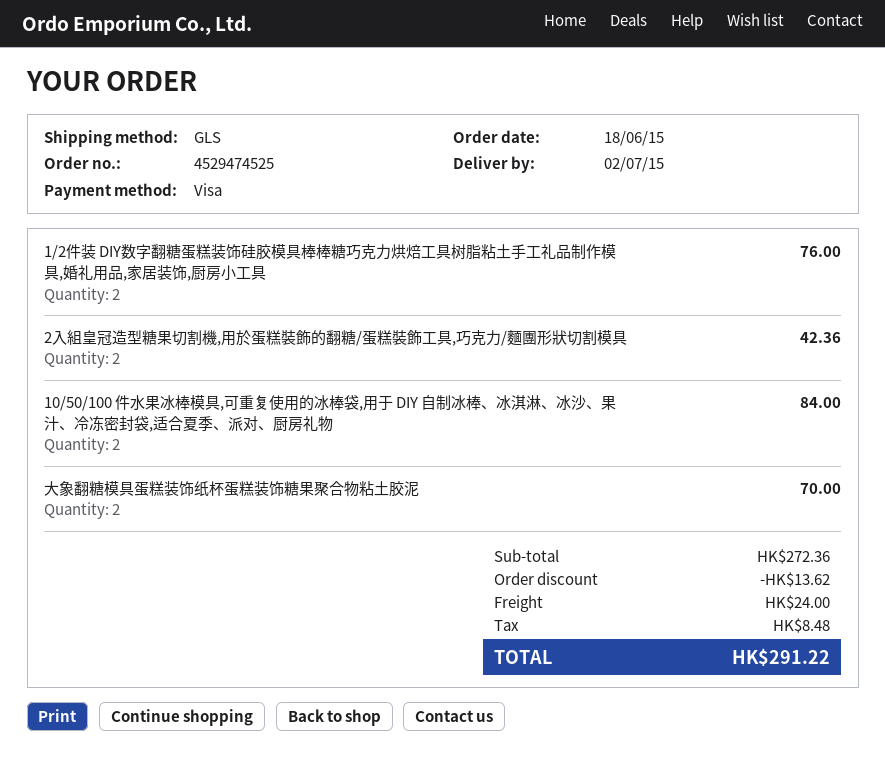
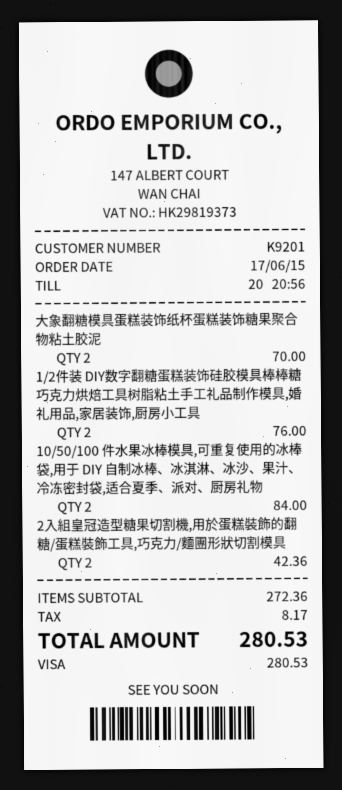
order date: 2015-06-18 -> 2015-06-17
discount: 13.62 -> none
shipping: 24.00 -> none
tax: 8.48 -> 8.17
total: 291.22 -> 280.53

